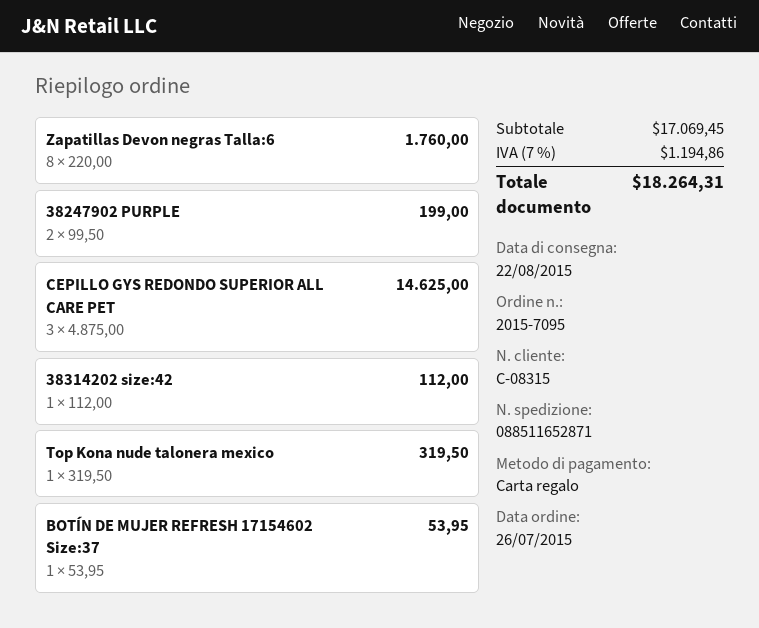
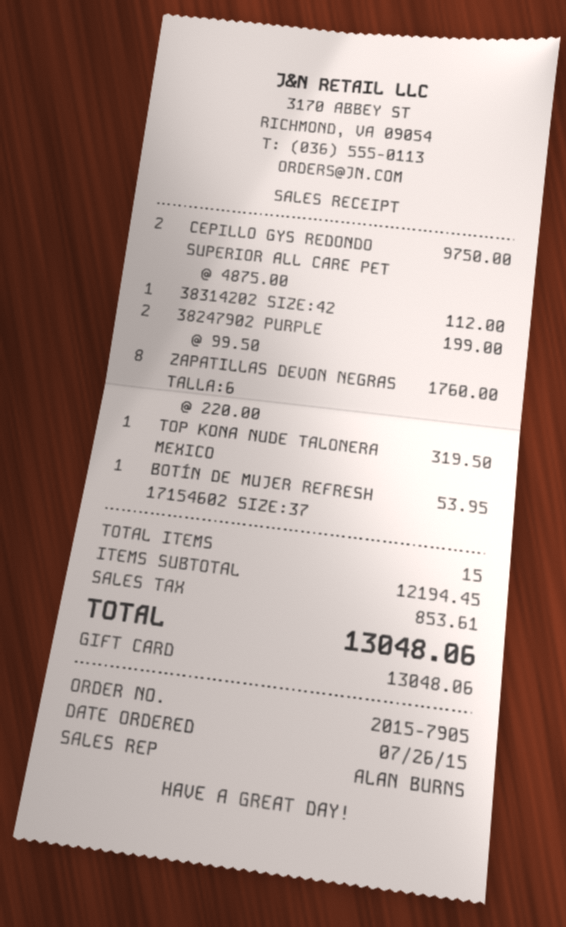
order number: 2015-7095 -> 2015-7905
CEPILLO GYS REDONDO SUPERIOR ALL CARE PET: 3 x 4875.00 = 14625.00 -> 2 x 4875.00 = 9750.00
subtotal: 17069.45 -> 12194.45
tax: 1194.86 -> 853.61
total: 18264.31 -> 13048.06

